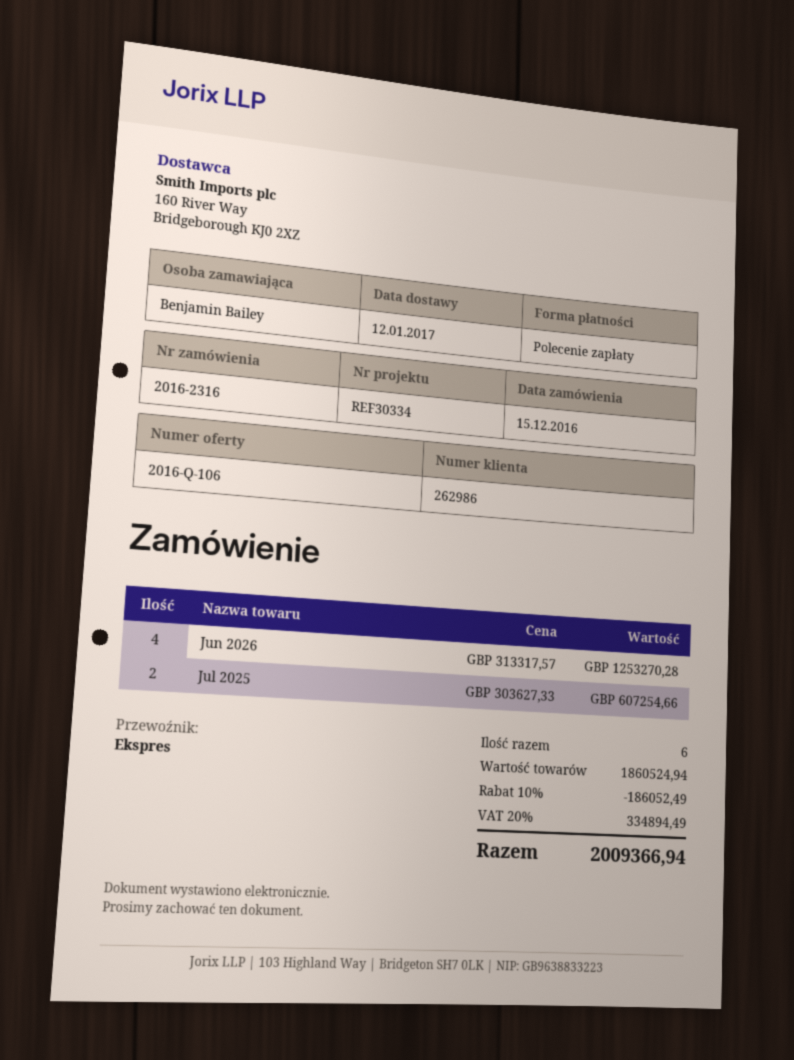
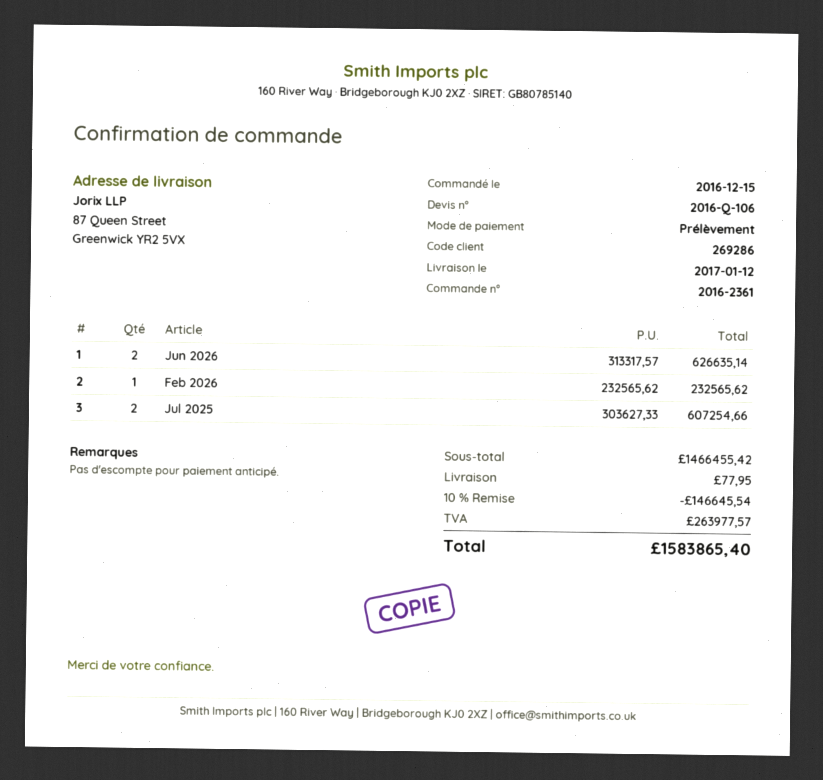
order number: 2016-2316 -> 2016-2361
customer number: 262986 -> 269286
Jun 2026: 4 x 313317.57 = 1253270.28 -> 2 x 313317.57 = 626635.14
Feb 2026: none -> 1 x 232565.62 = 232565.62
subtotal: 1860524.94 -> 1466455.42
discount: 10% = 186052.49 -> 10% = 146645.54
shipping: none -> 77.95
tax: 334894.49 -> 263977.57
total: 2009366.94 -> 1583865.40

